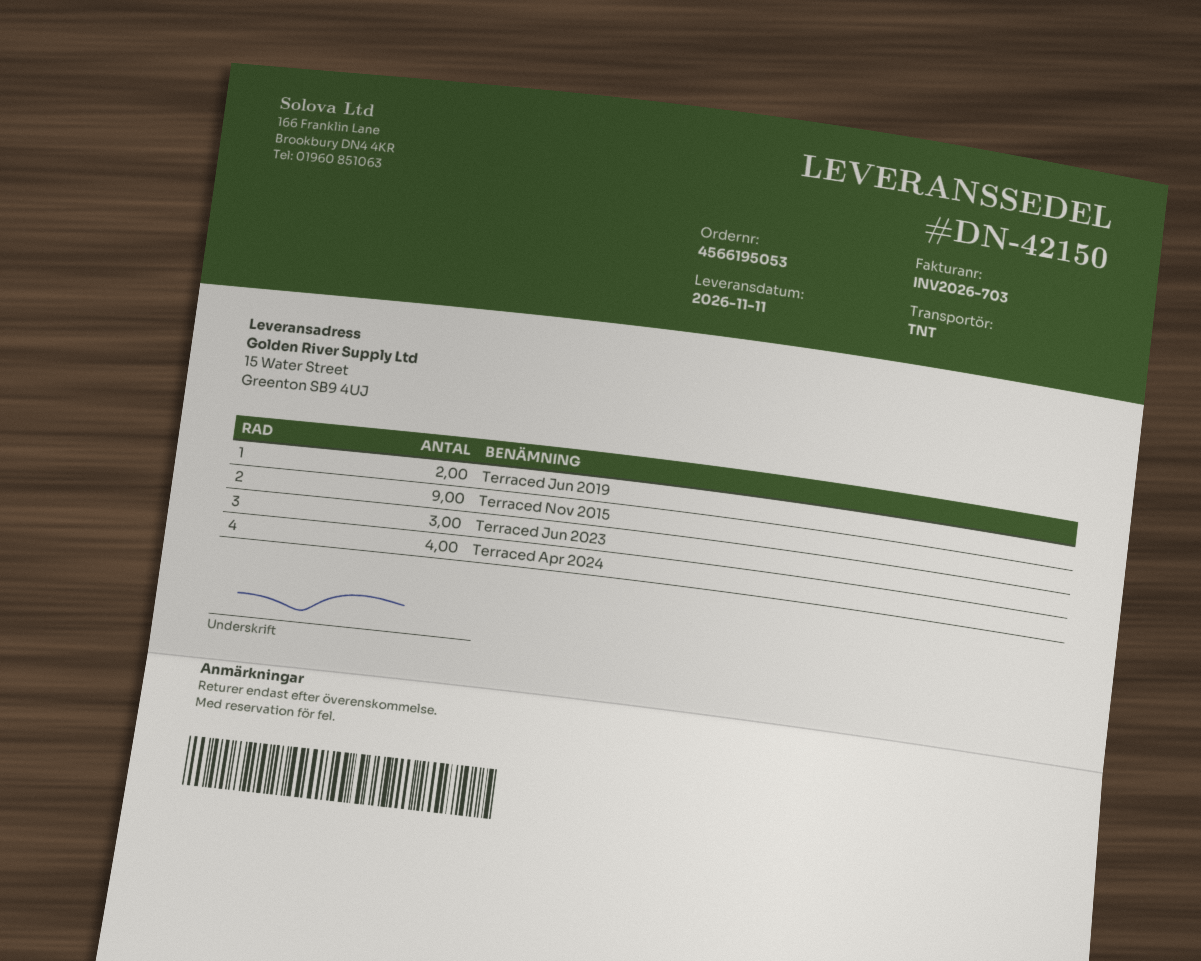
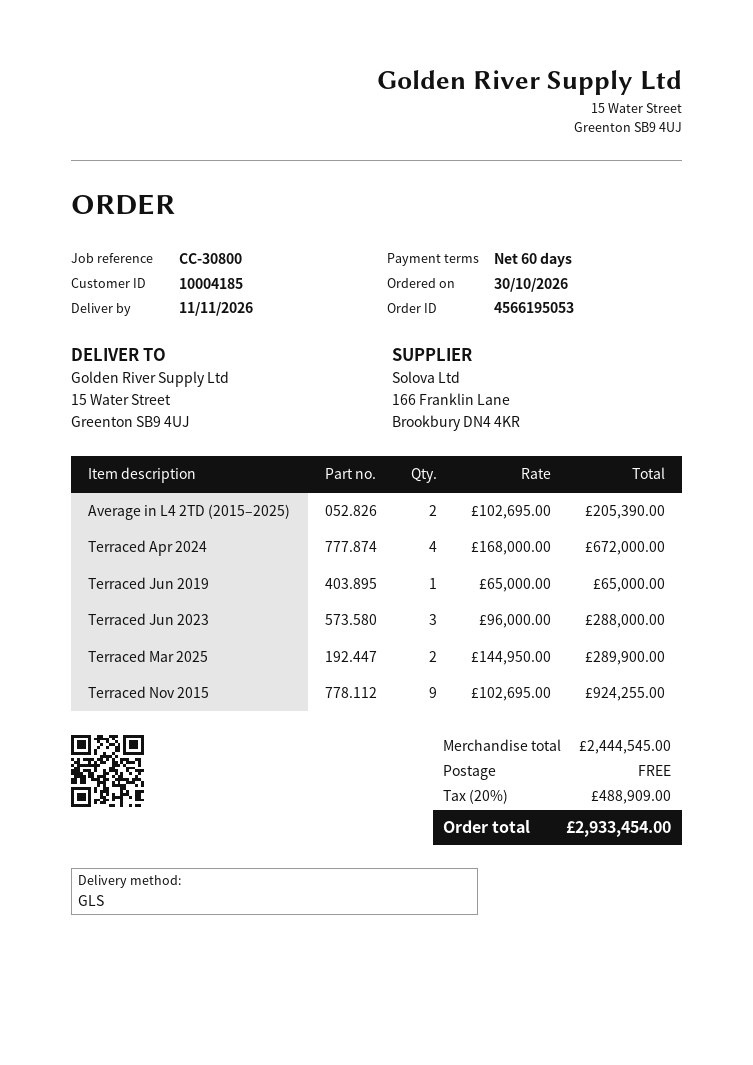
shipping method: TNT -> GLS
Terraced Jun 2019: 2 -> 1
Average in L4 2TD (2015–2025): none -> 2
Terraced Mar 2025: none -> 2

